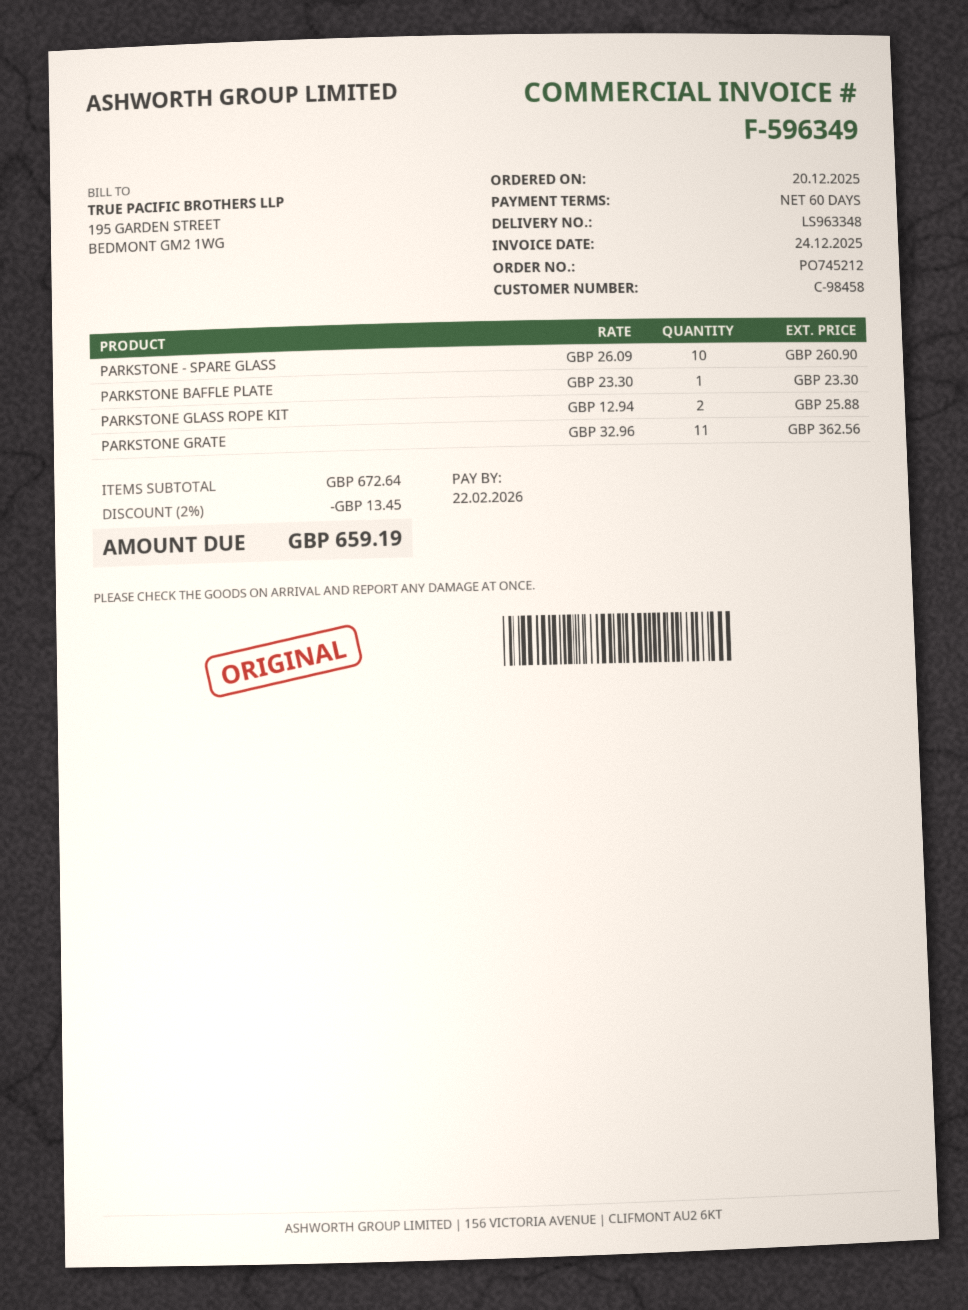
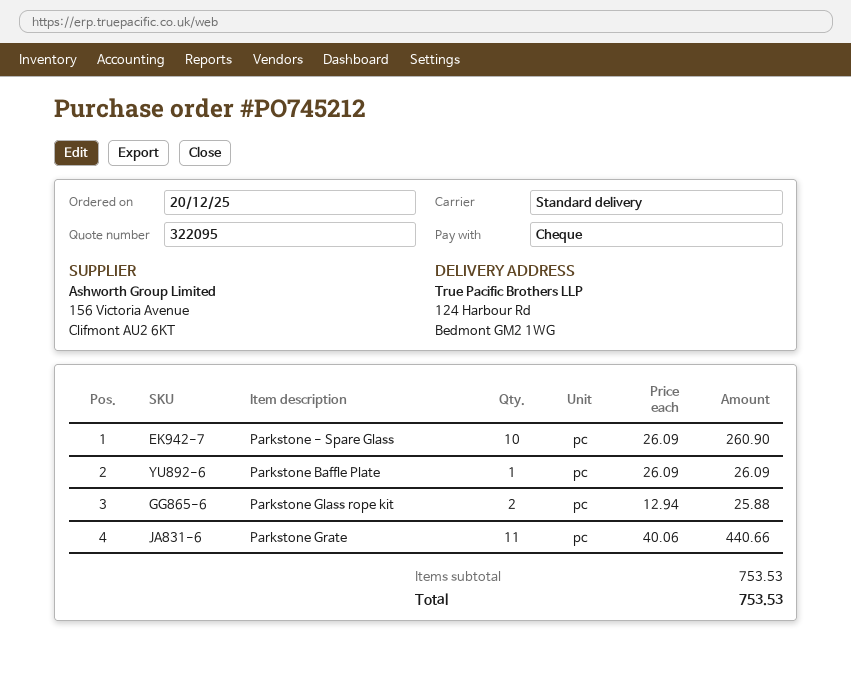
PARKSTONE BAFFLE PLATE: 1 x 23.30 = 23.30 -> 1 x 26.09 = 26.09
PARKSTONE GRATE: 11 x 32.96 = 362.56 -> 11 x 40.06 = 440.66
subtotal: 672.64 -> 753.53
discount: 2% = 13.45 -> none
total: 659.19 -> 753.53

